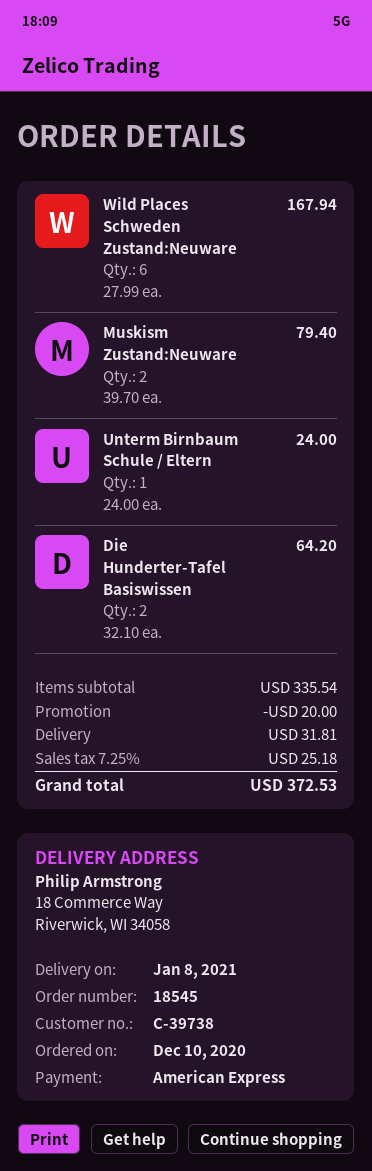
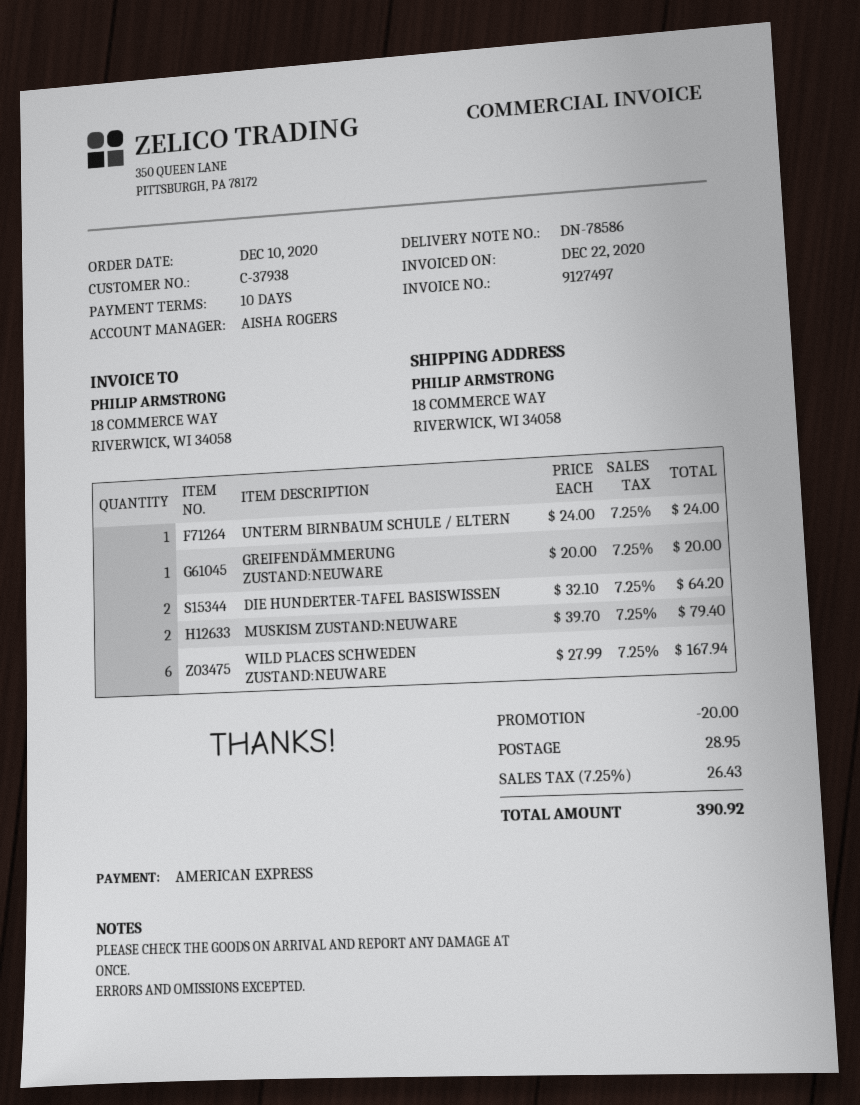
customer number: C-39738 -> C-37938
GREIFENDÄMMERUNG ZUSTAND:NEUWARE: none -> 1 x 20.00 = 20.00
shipping: 31.81 -> 28.95
tax: 7.25% = 25.18 -> 7.25% = 26.43
total: 372.53 -> 390.92

